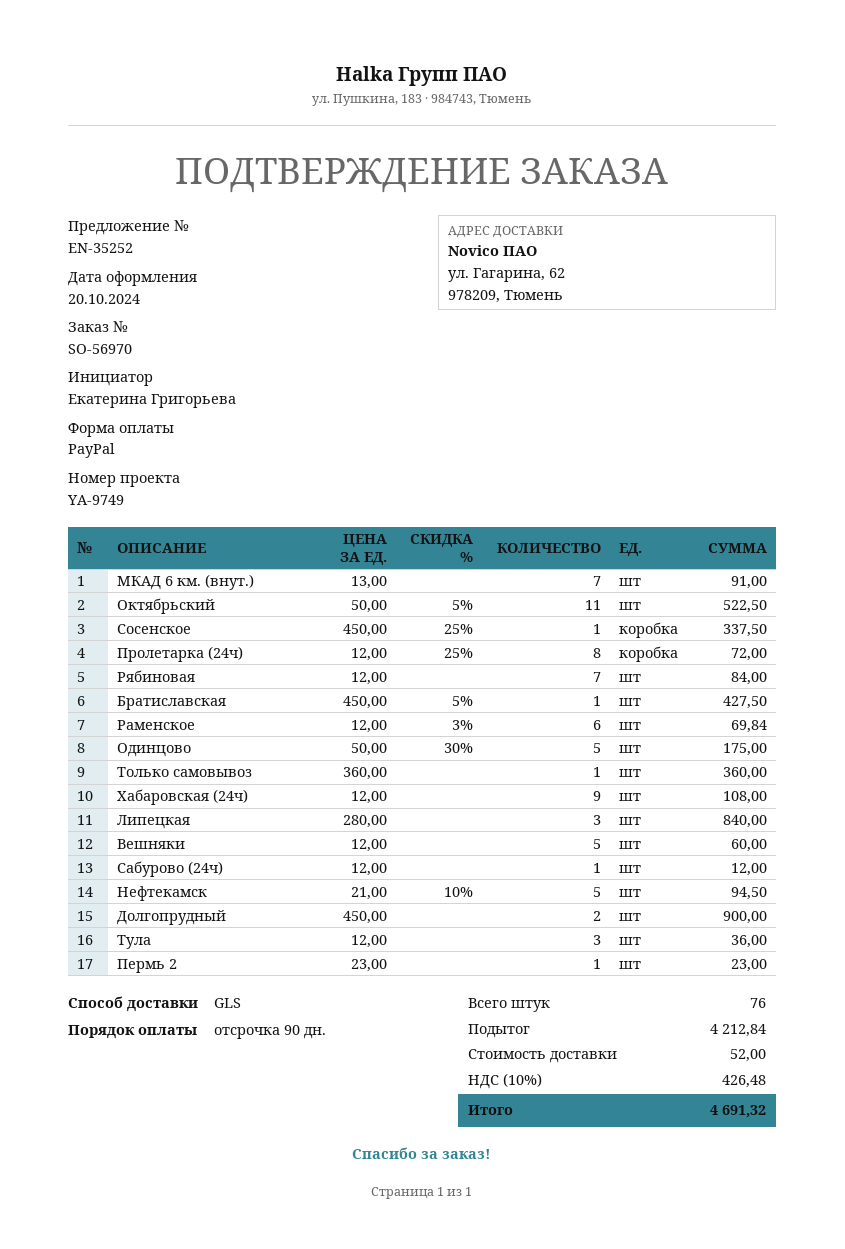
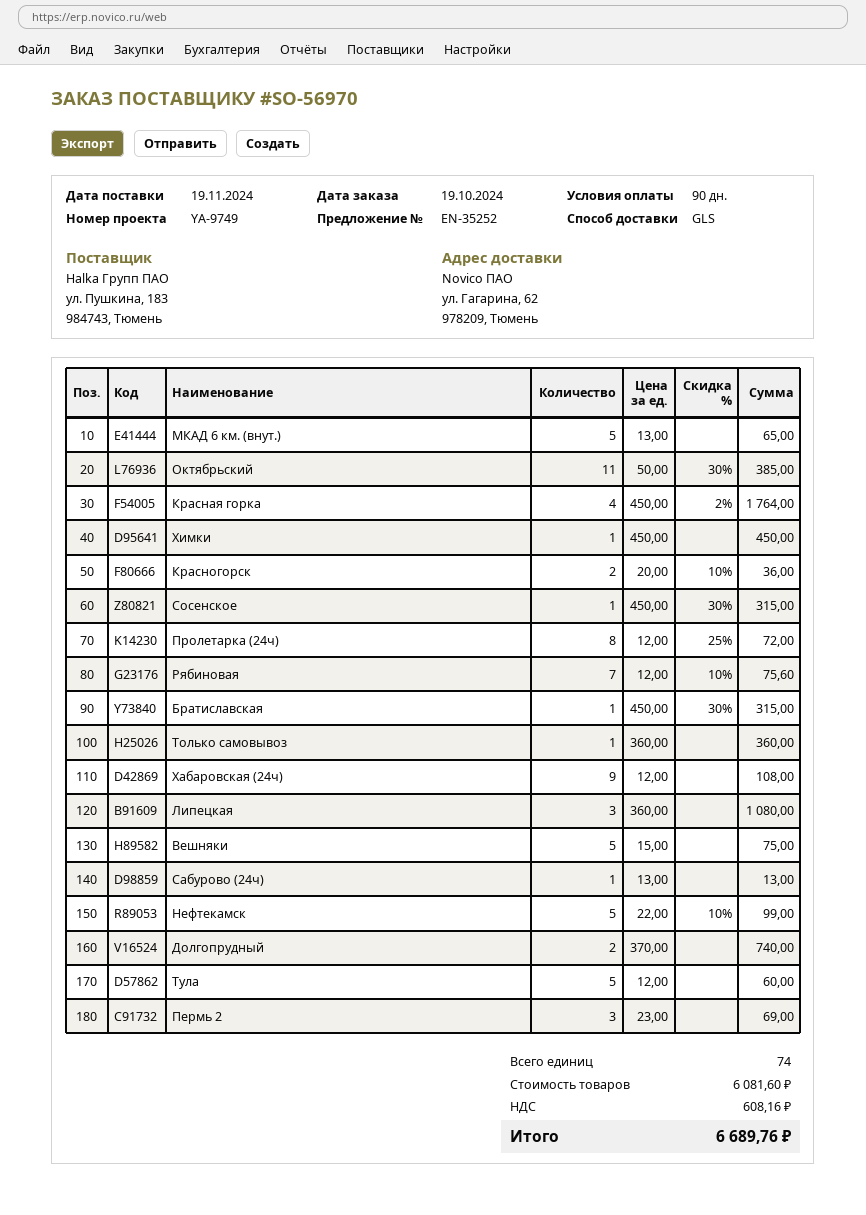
order date: 2024-10-20 -> 2024-10-19
МКАД 6 км. (внут.): 7 x 13.00 = 91.00 -> 5 x 13.00 = 65.00
Октябрьский: 11 x 50.00 - 5% = 522.50 -> 11 x 50.00 - 30% = 385.00
Сосенское: 1 x 450.00 - 25% = 337.50 -> 1 x 450.00 - 30% = 315.00
Рябиновая: 7 x 12.00 = 84.00 -> 7 x 12.00 - 10% = 75.60
Братиславская: 1 x 450.00 - 5% = 427.50 -> 1 x 450.00 - 30% = 315.00
Раменское: 6 x 12.00 - 3% = 69.84 -> none
Одинцово: 5 x 50.00 - 30% = 175.00 -> none
Липецкая: 3 x 280.00 = 840.00 -> 3 x 360.00 = 1080.00
Вешняки: 5 x 12.00 = 60.00 -> 5 x 15.00 = 75.00
Сабурово (24ч): 1 x 12.00 = 12.00 -> 1 x 13.00 = 13.00
Нефтекамск: 5 x 21.00 - 10% = 94.50 -> 5 x 22.00 - 10% = 99.00
Долгопрудный: 2 x 450.00 = 900.00 -> 2 x 370.00 = 740.00
Тула: 3 x 12.00 = 36.00 -> 5 x 12.00 = 60.00
Пермь 2: 1 x 23.00 = 23.00 -> 3 x 23.00 = 69.00
Красная горка: none -> 4 x 450.00 - 2% = 1764.00
Химки: none -> 1 x 450.00 = 450.00
Красногорск: none -> 2 x 20.00 - 10% = 36.00
total quantity: 76 -> 74
subtotal: 4212.84 -> 6081.60
shipping: 52.00 -> none
tax: 426.48 -> 608.16
total: 4691.32 -> 6689.76

